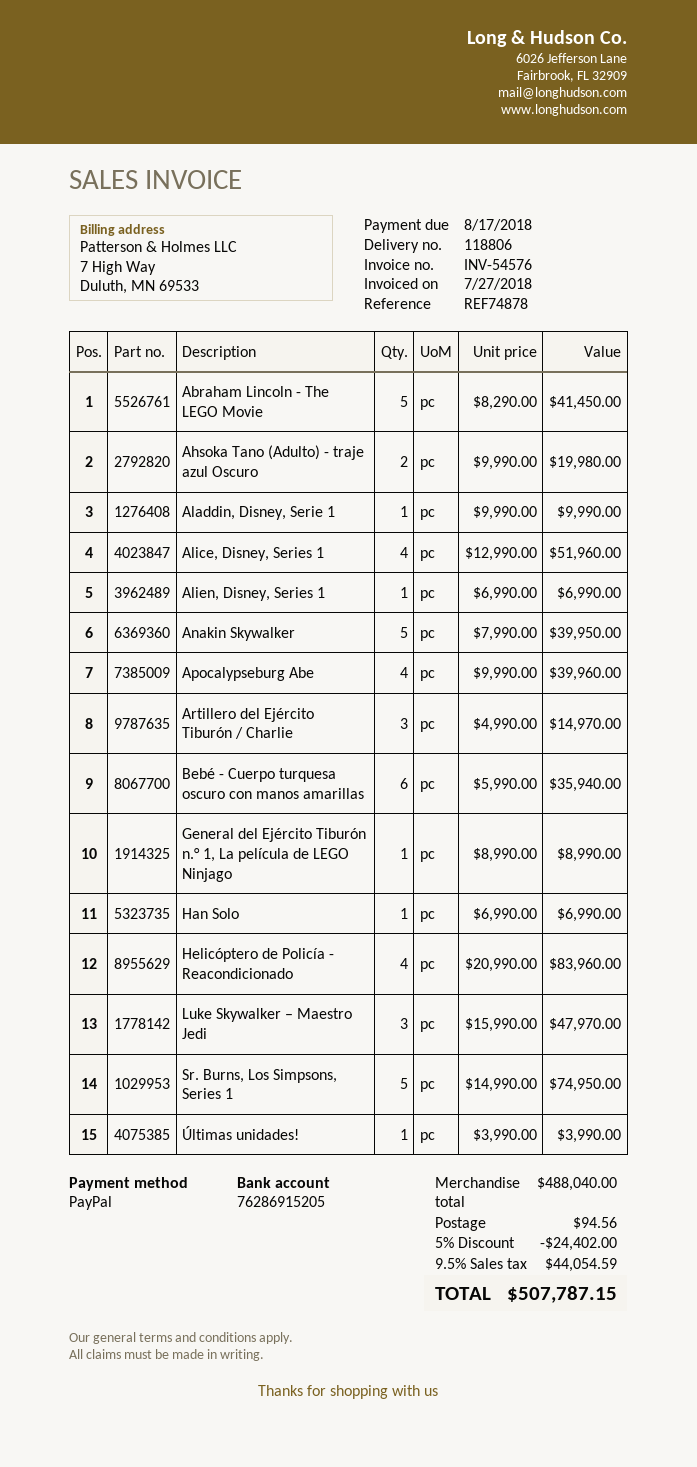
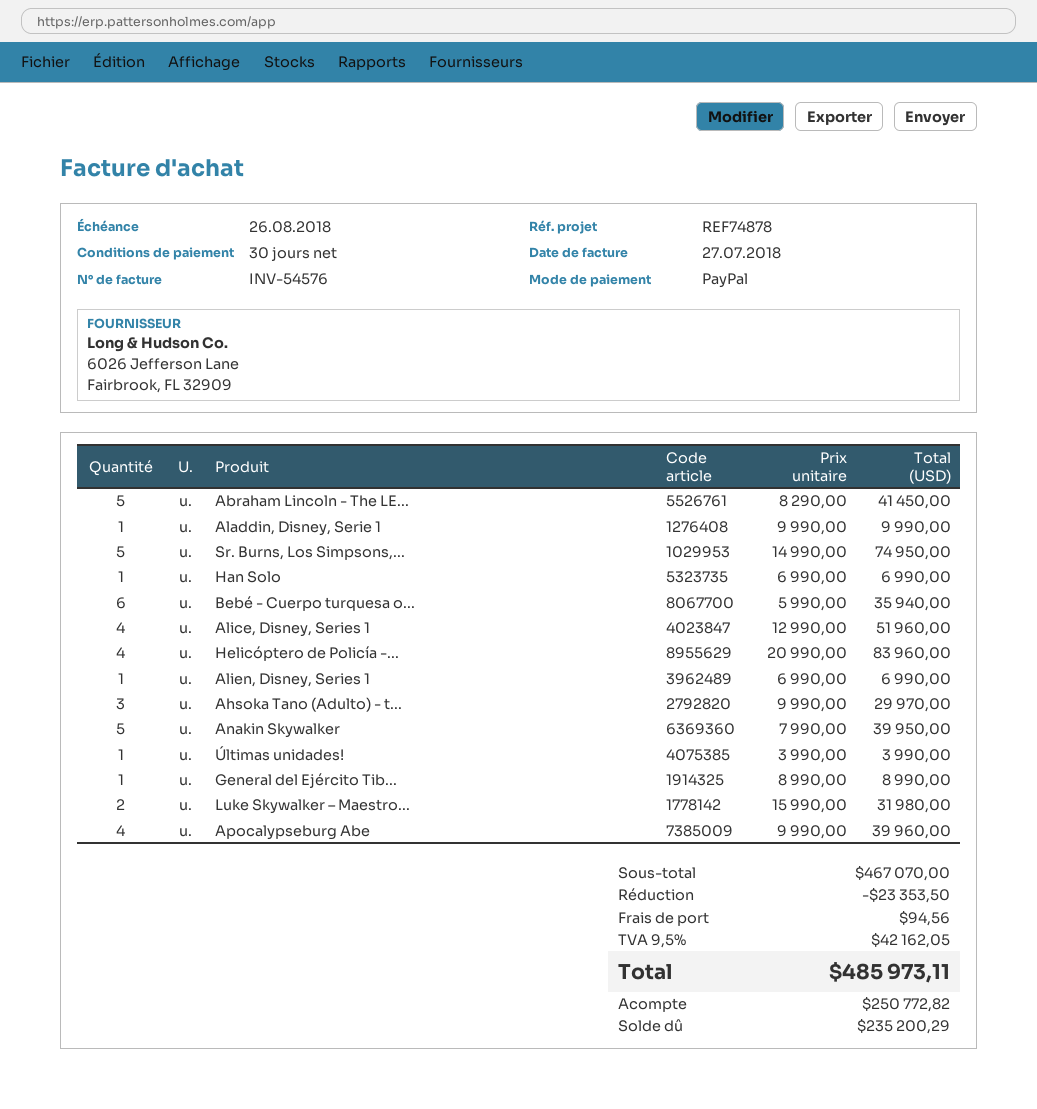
due date: 2018-08-17 -> 2018-08-26
Ahsoka Tano (Adulto) - traje azul Oscuro: 2 x 9990.00 = 19980.00 -> 3 x 9990.00 = 29970.00
Artillero del Ejército Tiburón / Charlie: 3 x 4990.00 = 14970.00 -> none
Luke Skywalker – Maestro Jedi: 3 x 15990.00 = 47970.00 -> 2 x 15990.00 = 31980.00
subtotal: 488040.00 -> 467070.00
discount: 24402.00 -> 23353.50
tax: 9.5% = 44054.59 -> 9.5% = 42162.05
total: 507787.15 -> 485973.11

